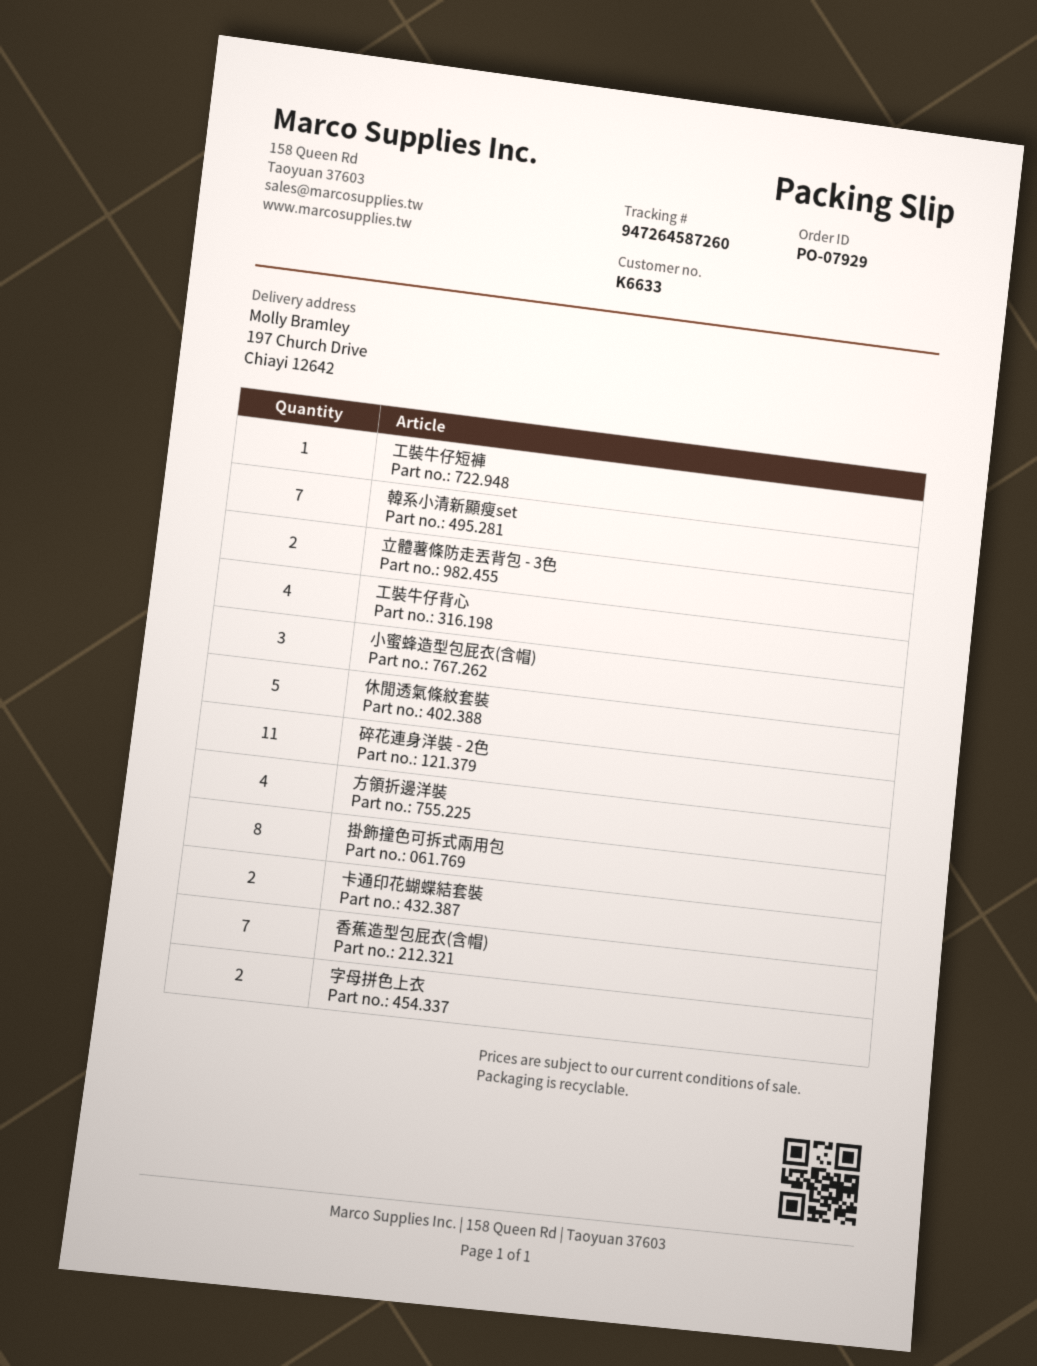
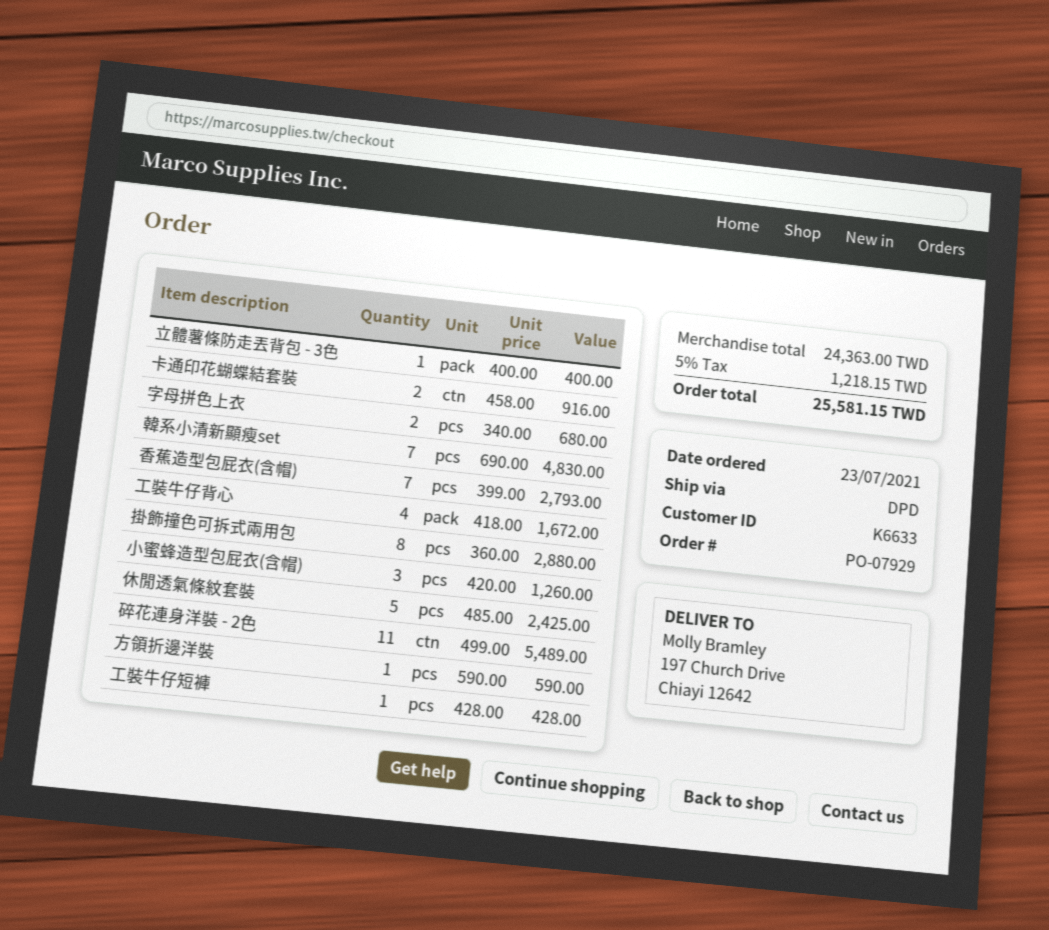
立體薯條防走丟背包 - 3色: 2 -> 1
方領折邊洋裝: 4 -> 1

